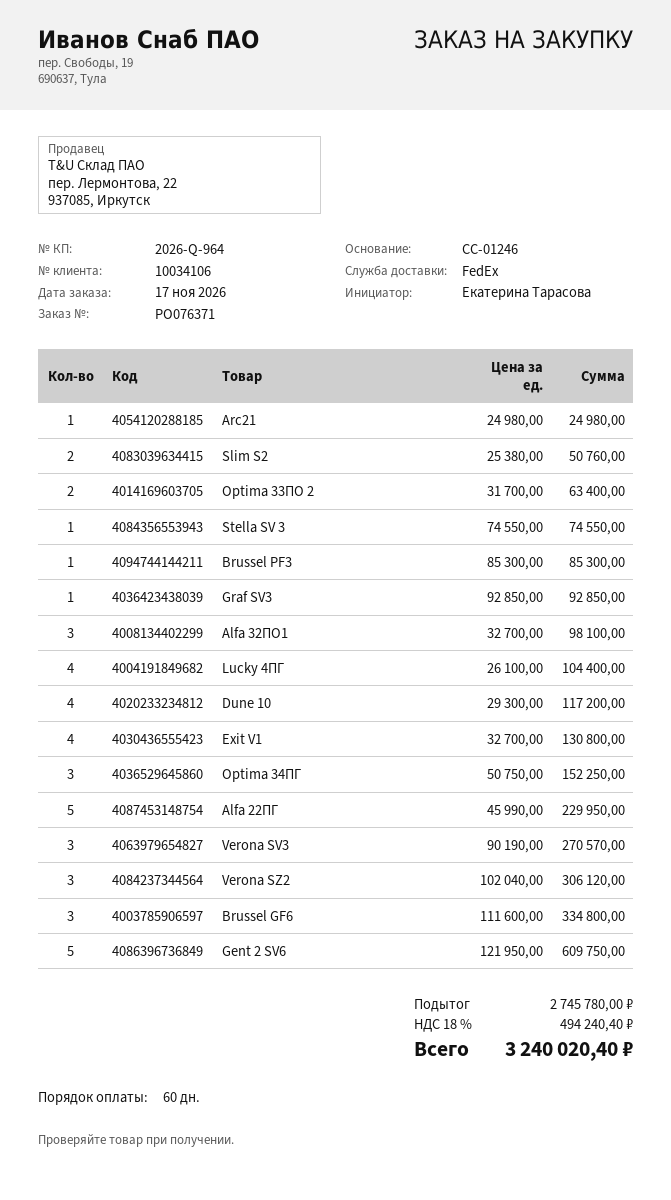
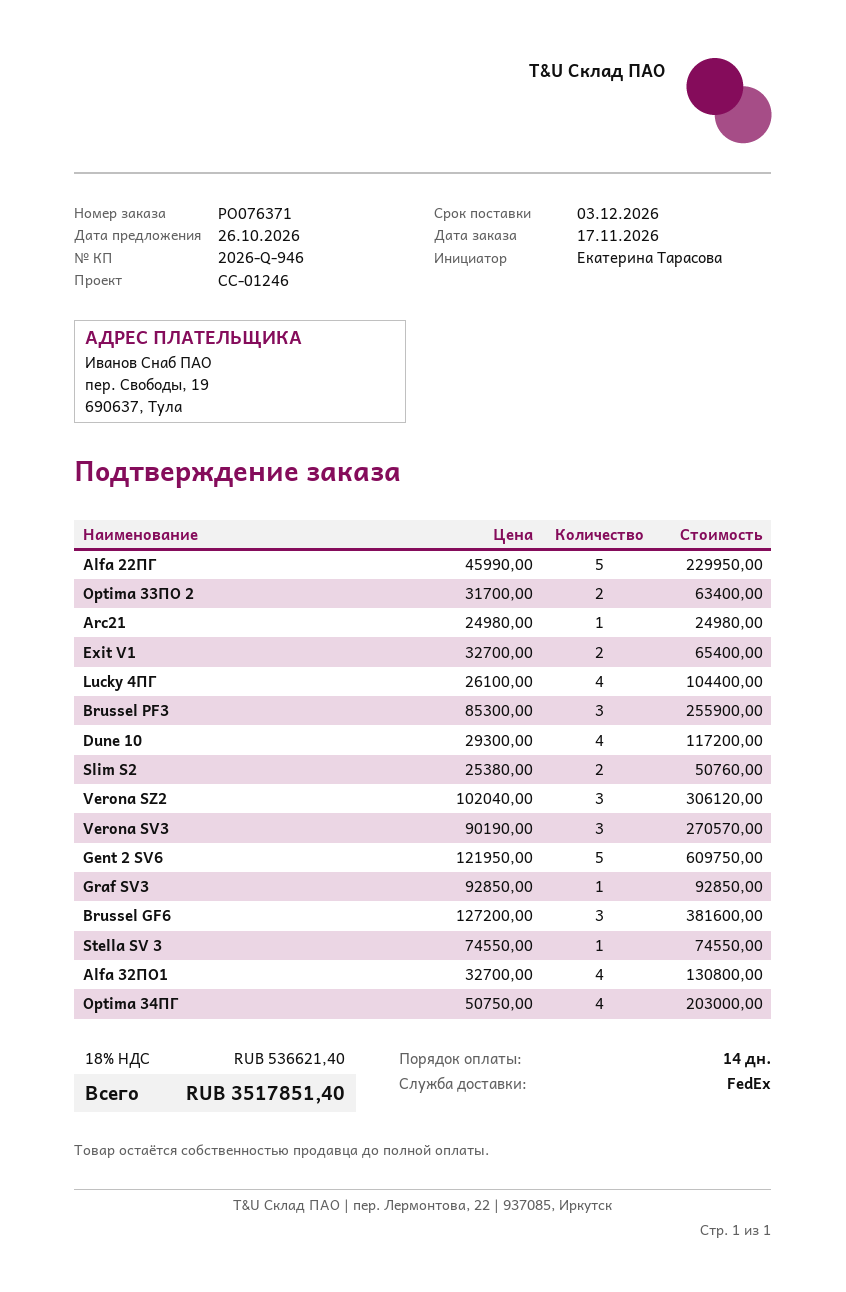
quote number: 2026-Q-964 -> 2026-Q-946
payment terms: 60 days -> 14 days
Brussel PF3: 1 x 85300.00 = 85300.00 -> 3 x 85300.00 = 255900.00
Alfa 32ПО1: 3 x 32700.00 = 98100.00 -> 4 x 32700.00 = 130800.00
Exit V1: 4 x 32700.00 = 130800.00 -> 2 x 32700.00 = 65400.00
Optima 34ПГ: 3 x 50750.00 = 152250.00 -> 4 x 50750.00 = 203000.00
Brussel GF6: 3 x 111600.00 = 334800.00 -> 3 x 127200.00 = 381600.00
tax: 18% = 494240.40 -> 18% = 536621.40
total: 3240020.40 -> 3517851.40

